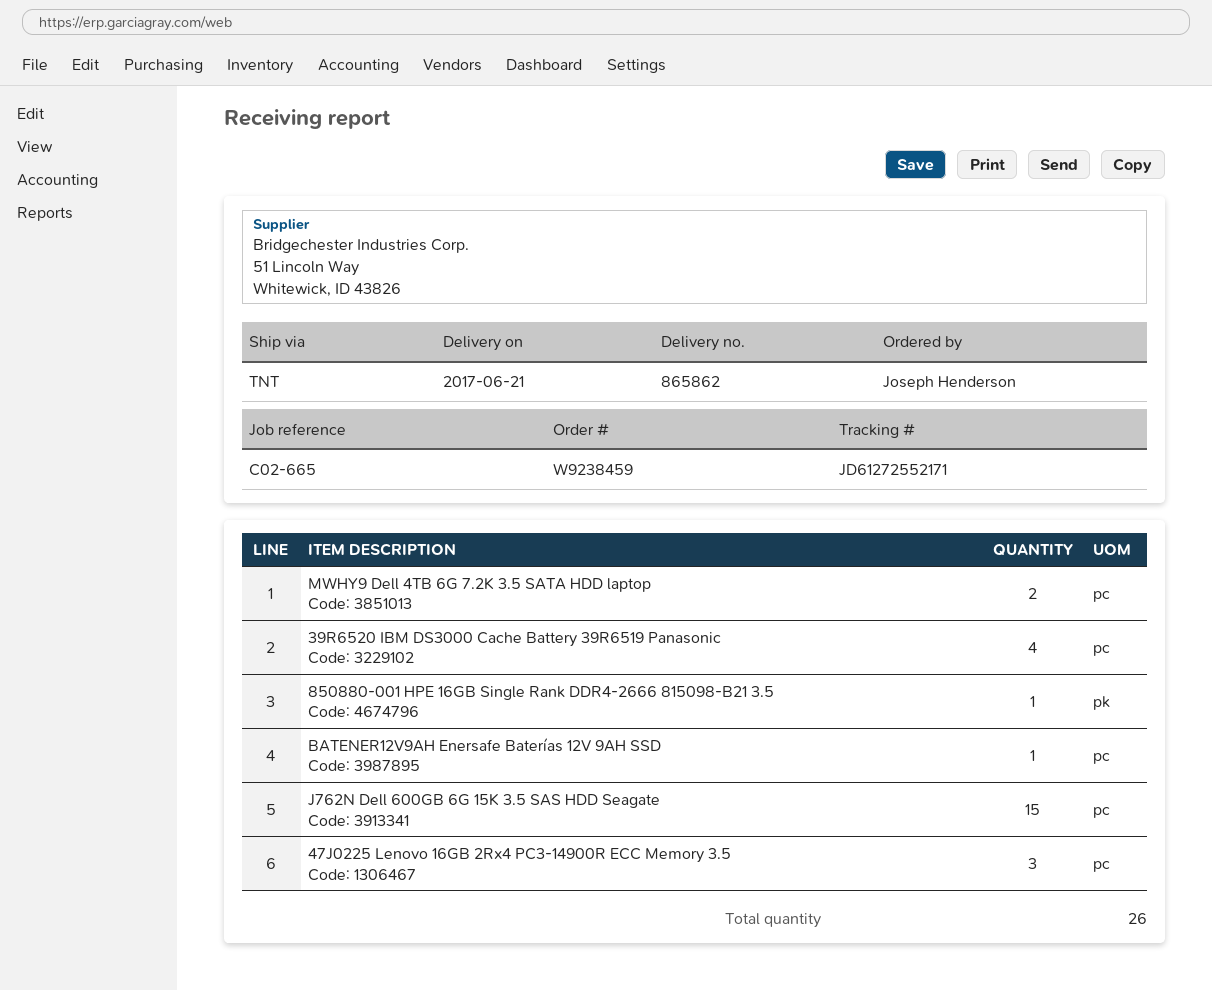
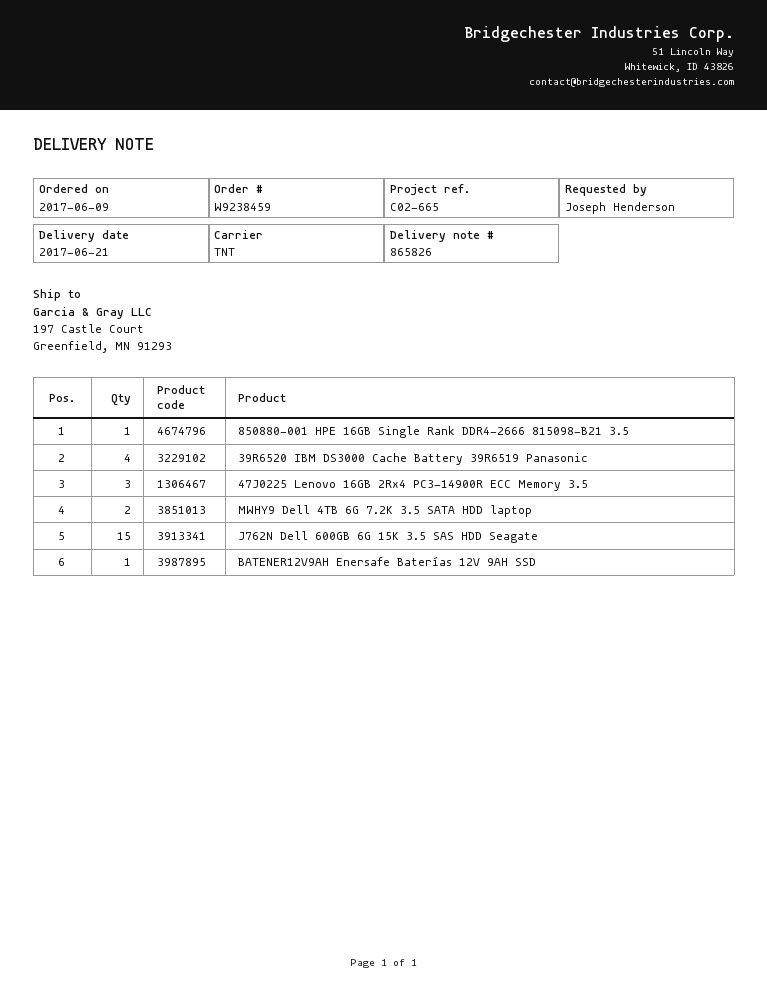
delivery note number: 865862 -> 865826

